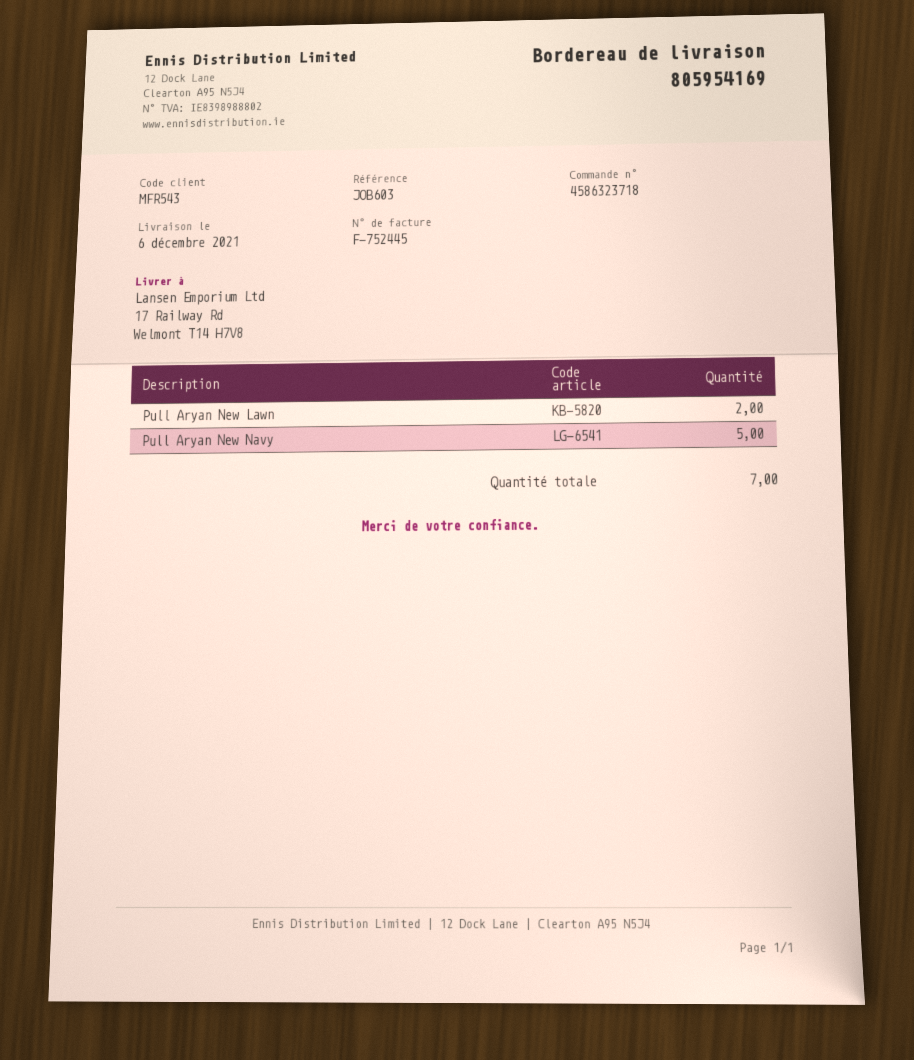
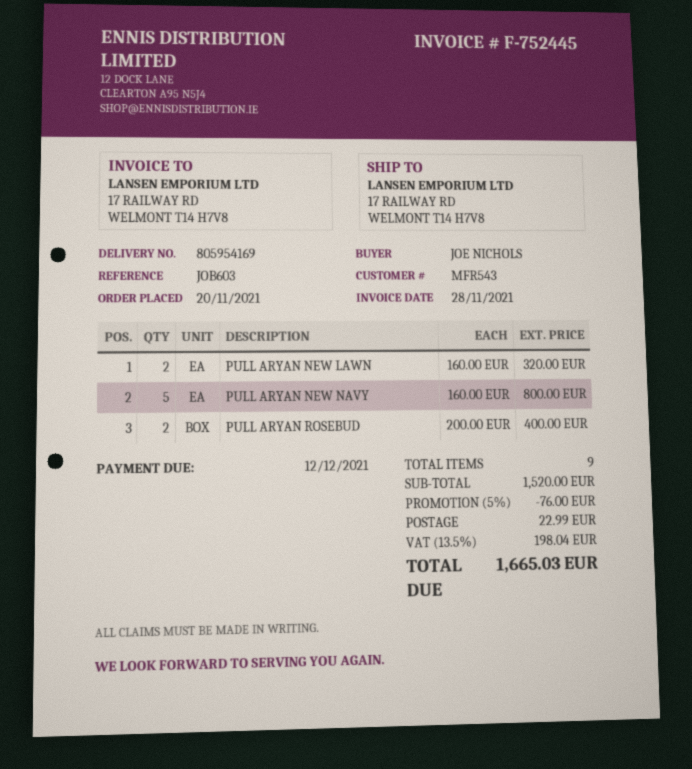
PULL ARYAN ROSEBUD: none -> 2
total quantity: 7 -> 9

